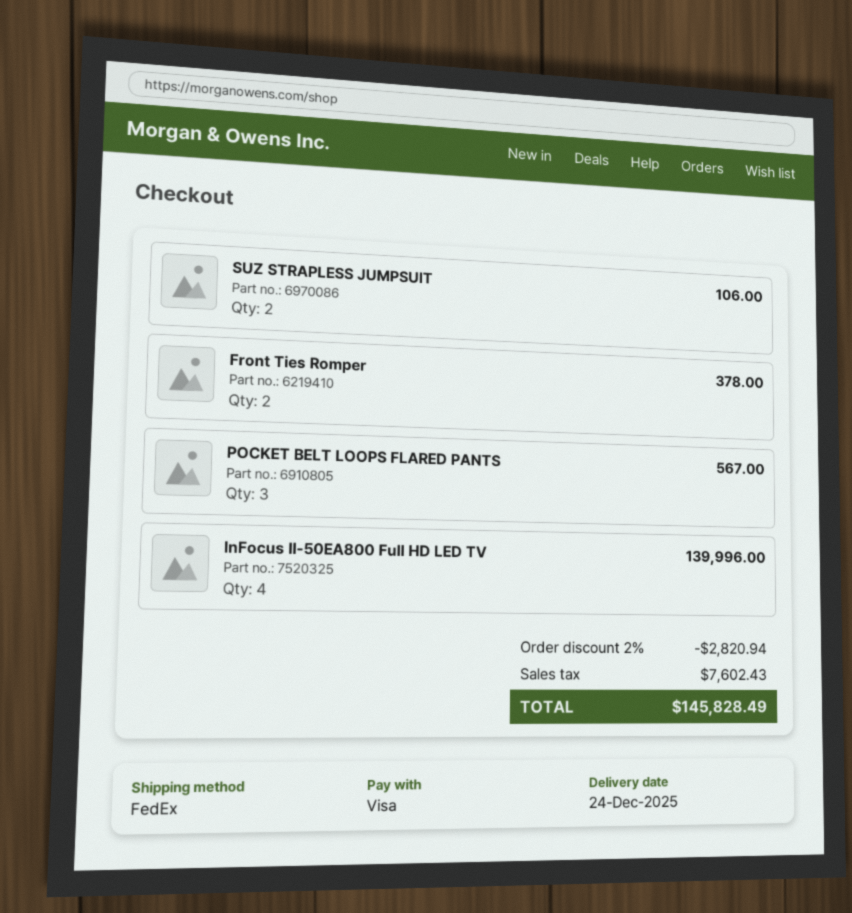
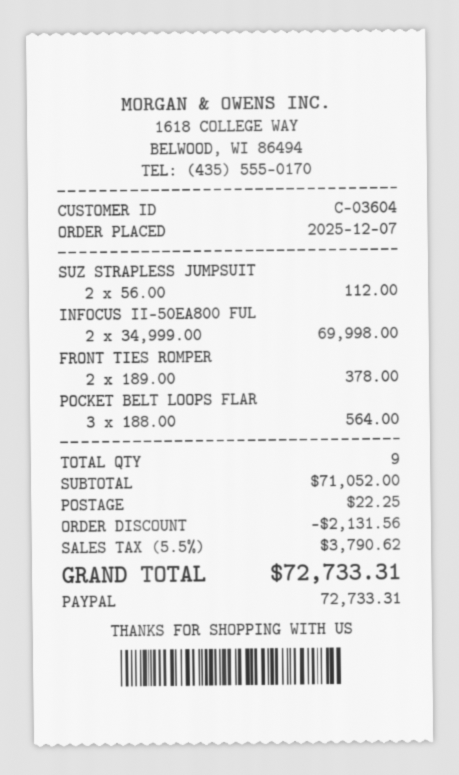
payment method: Visa -> PayPal
SUZ STRAPLESS JUMPSUIT: 2 for 106.00 -> 2 for 112.00
POCKET BELT LOOPS FLARED PANTS: 3 for 567.00 -> 3 for 564.00
InFocus II-50EA800 Full HD LED TV: 4 for 139996.00 -> 2 for 69998.00
discount: 2820.94 -> 2131.56
shipping: none -> 22.25
tax: 7602.43 -> 3790.62
total: 145828.49 -> 72733.31

